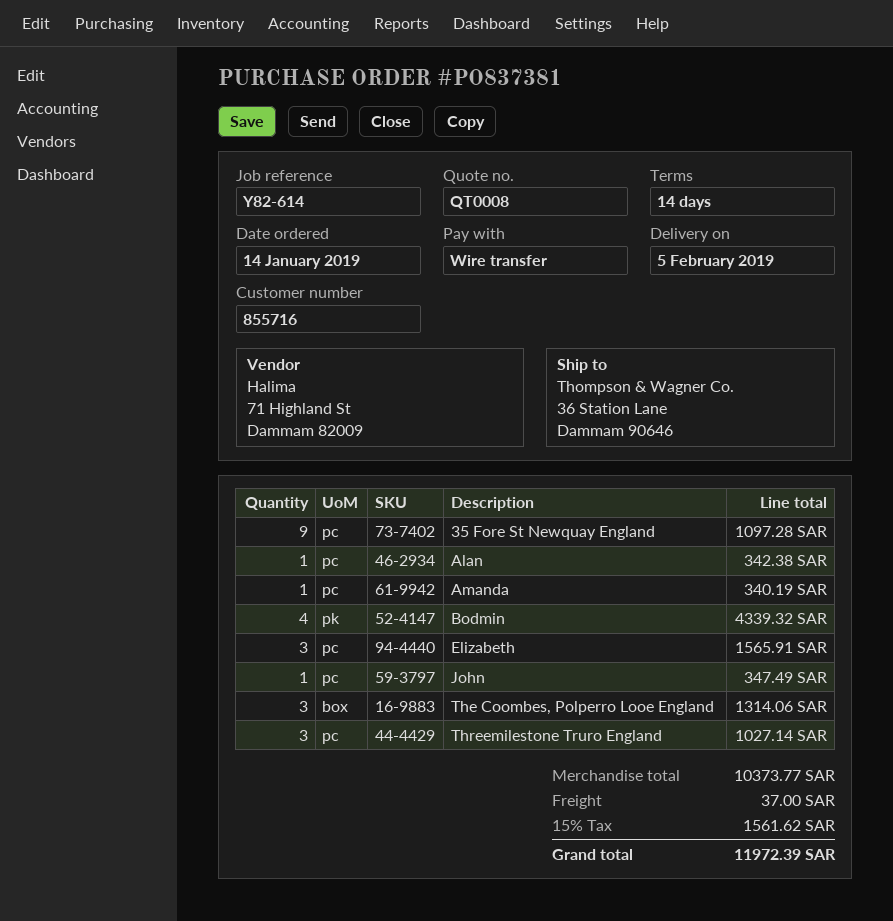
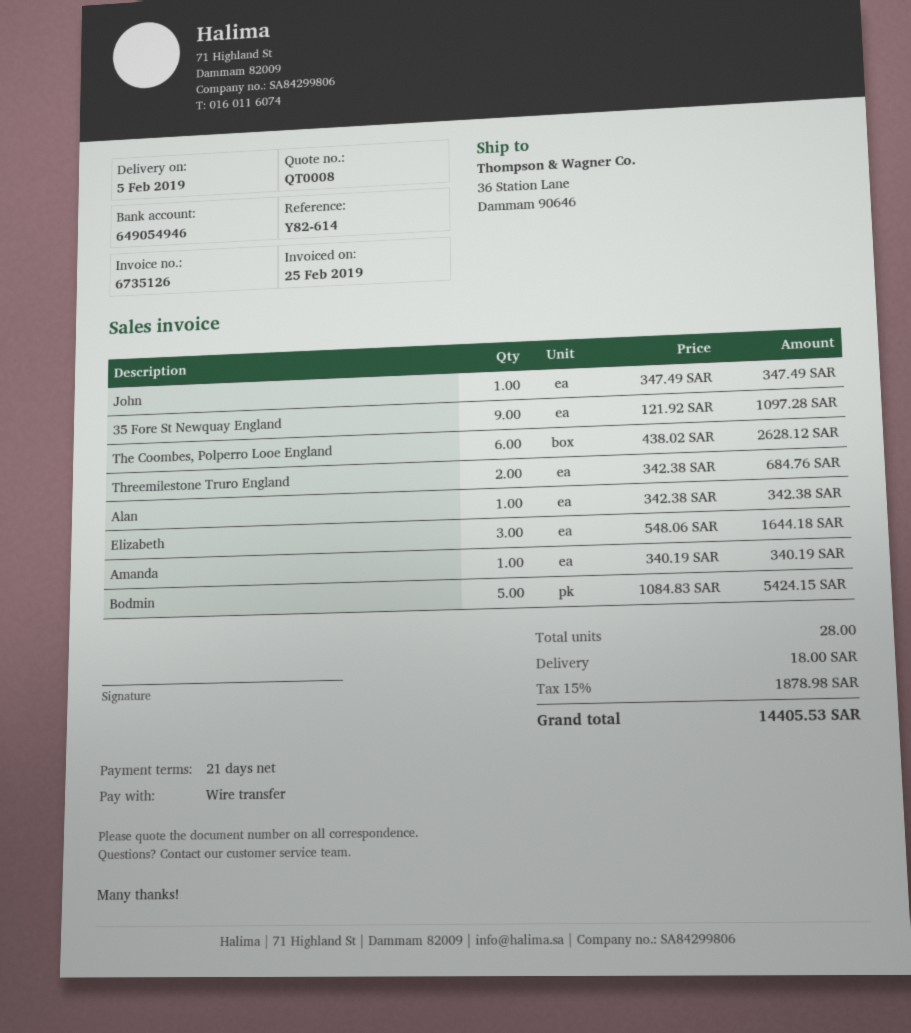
payment terms: 14 days -> 21 days
Bodmin: 4 for 4339.32 -> 5 for 5424.15
Elizabeth: 3 for 1565.91 -> 3 for 1644.18
The Coombes, Polperro Looe England: 3 for 1314.06 -> 6 for 2628.12
Threemilestone Truro England: 3 for 1027.14 -> 2 for 684.76
shipping: 37.00 -> 18.00
tax: 15% = 1561.62 -> 15% = 1878.98
total: 11972.39 -> 14405.53

